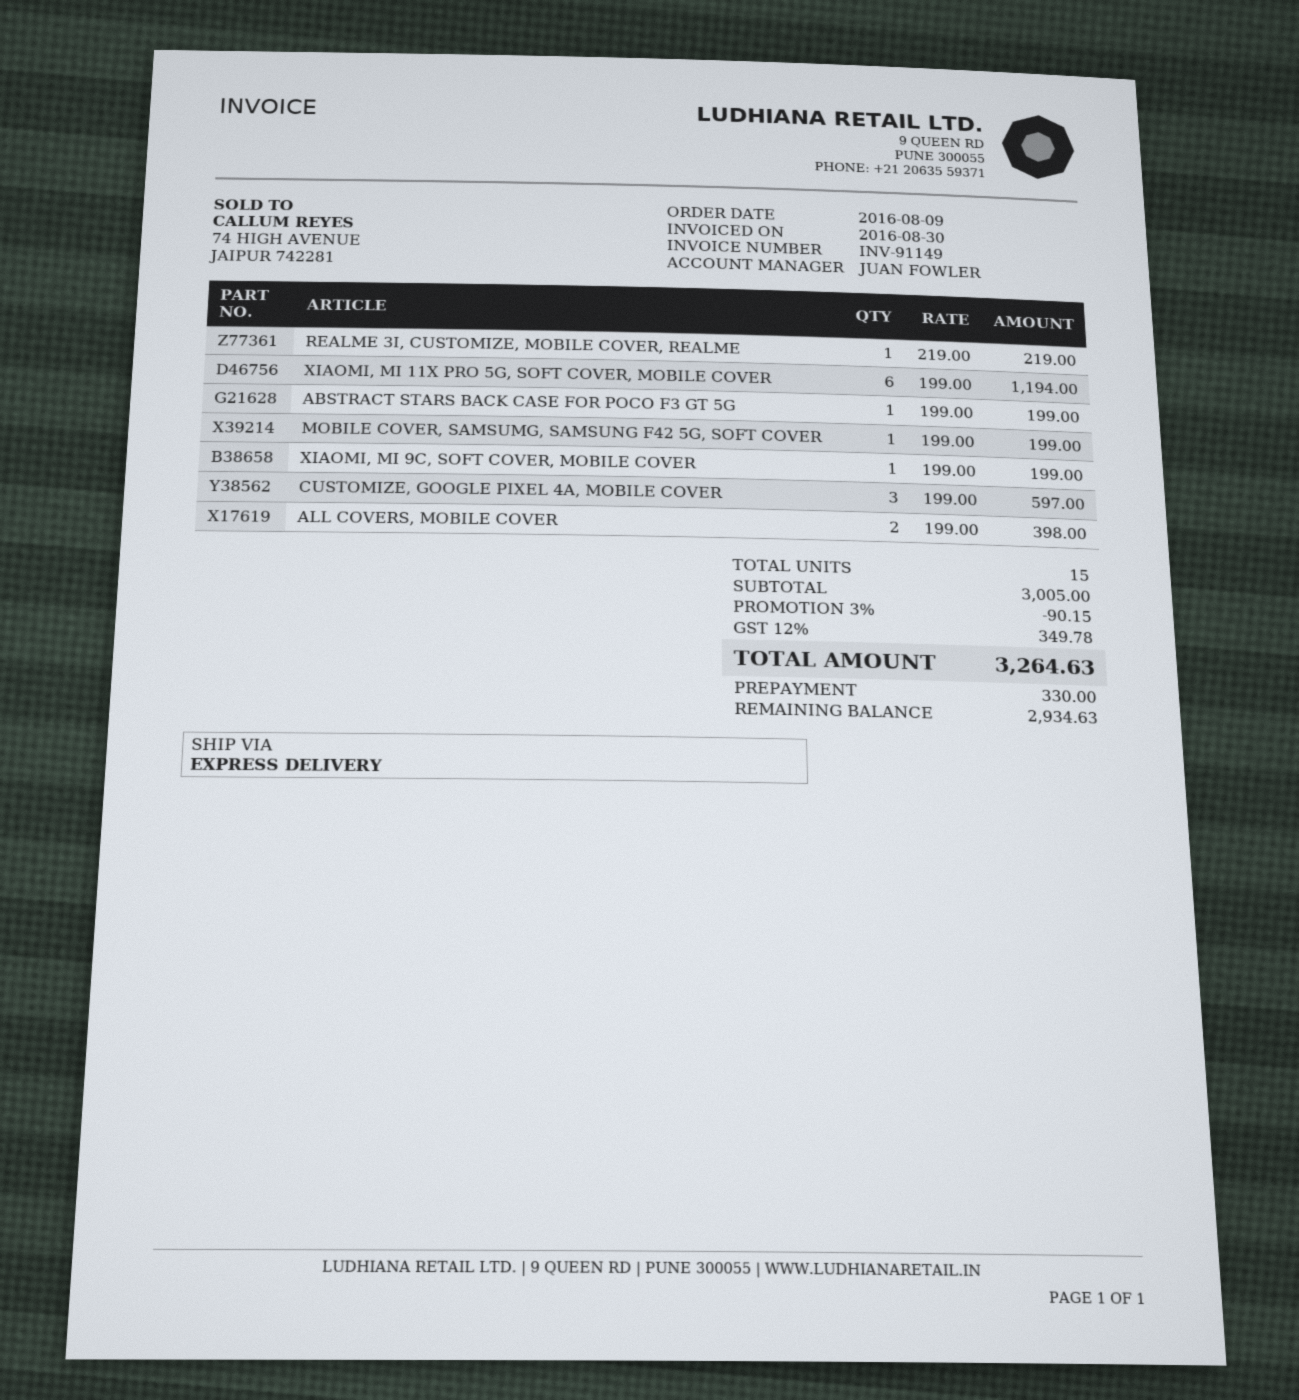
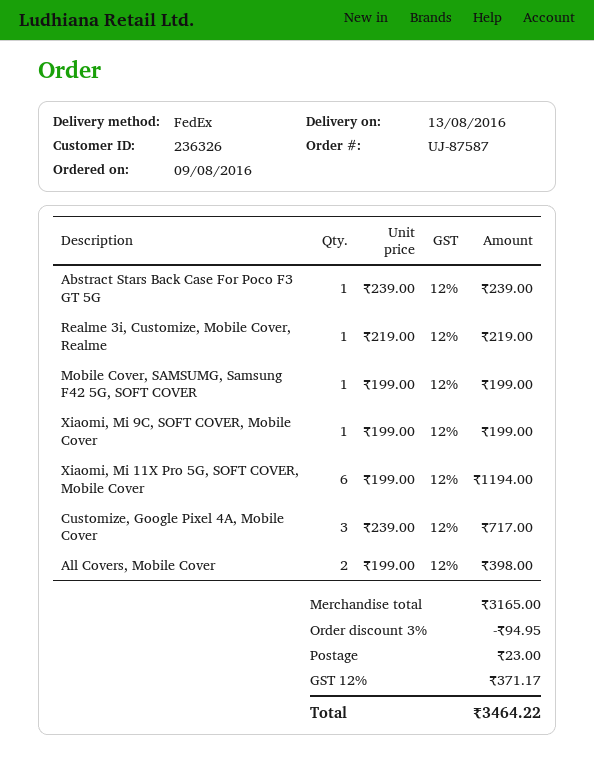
shipping method: express -> FedEx
ABSTRACT STARS BACK CASE FOR POCO F3 GT 5G: 1 x 199.00 = 199.00 -> 1 x 239.00 = 239.00
CUSTOMIZE, GOOGLE PIXEL 4A, MOBILE COVER: 3 x 199.00 = 597.00 -> 3 x 239.00 = 717.00
subtotal: 3005.00 -> 3165.00
discount: 3% = 90.15 -> 3% = 94.95
shipping: none -> 23.00
tax: 12% = 349.78 -> 12% = 371.17
total: 3264.63 -> 3464.22

